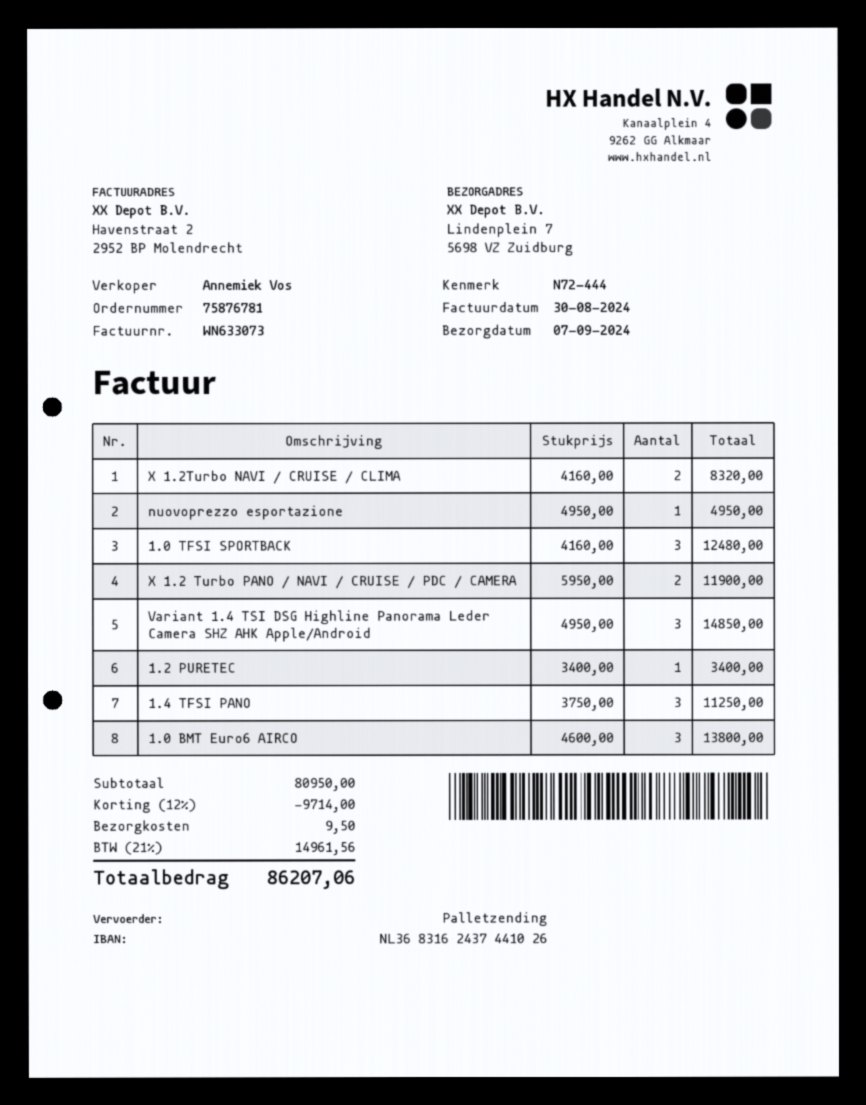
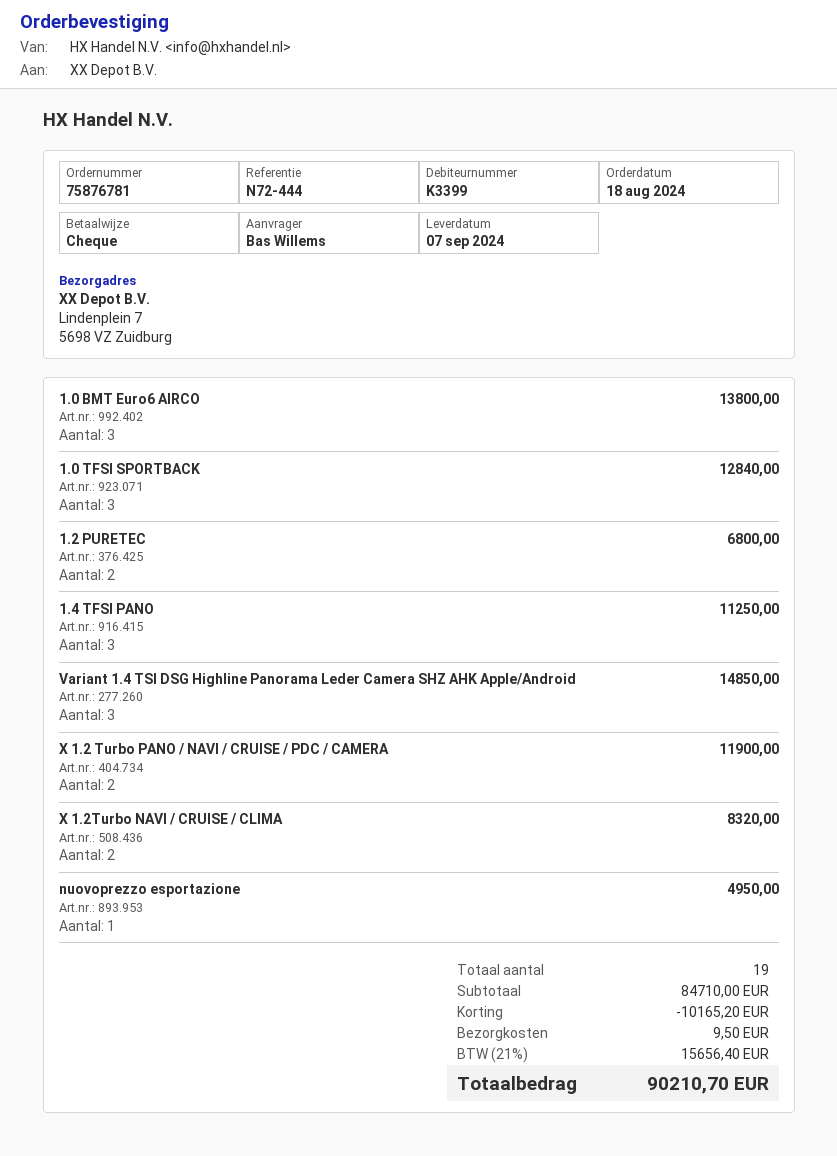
1.0 TFSI SPORTBACK: 3 for 12480.00 -> 3 for 12840.00
1.2 PURETEC: 1 for 3400.00 -> 2 for 6800.00
subtotal: 80950.00 -> 84710.00
discount: 9714.00 -> 10165.20
tax: 21% = 14961.56 -> 21% = 15656.40
total: 86207.06 -> 90210.70

